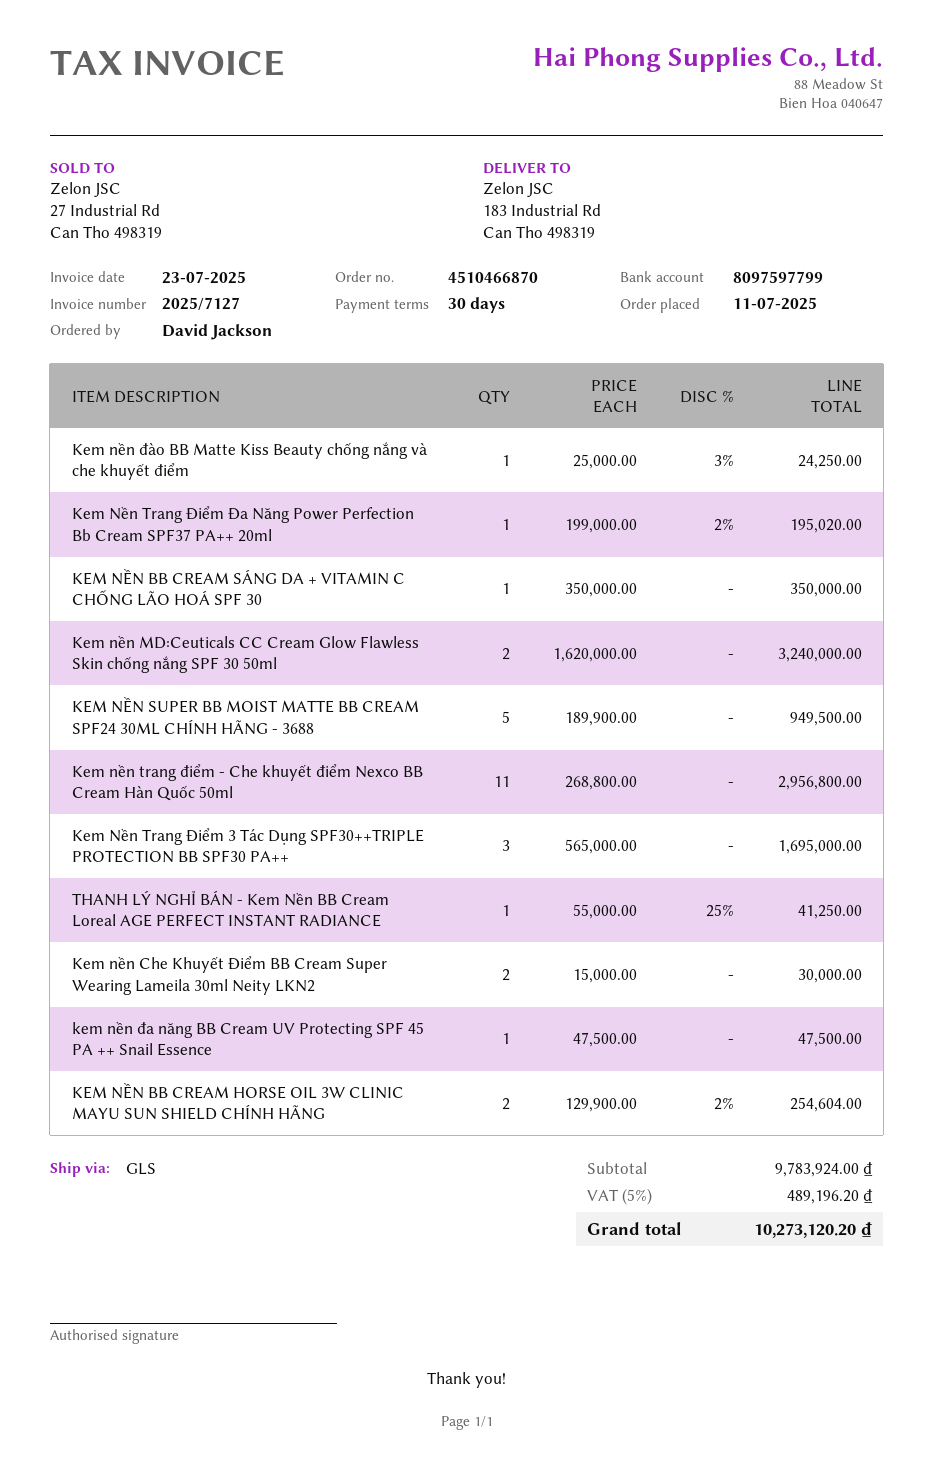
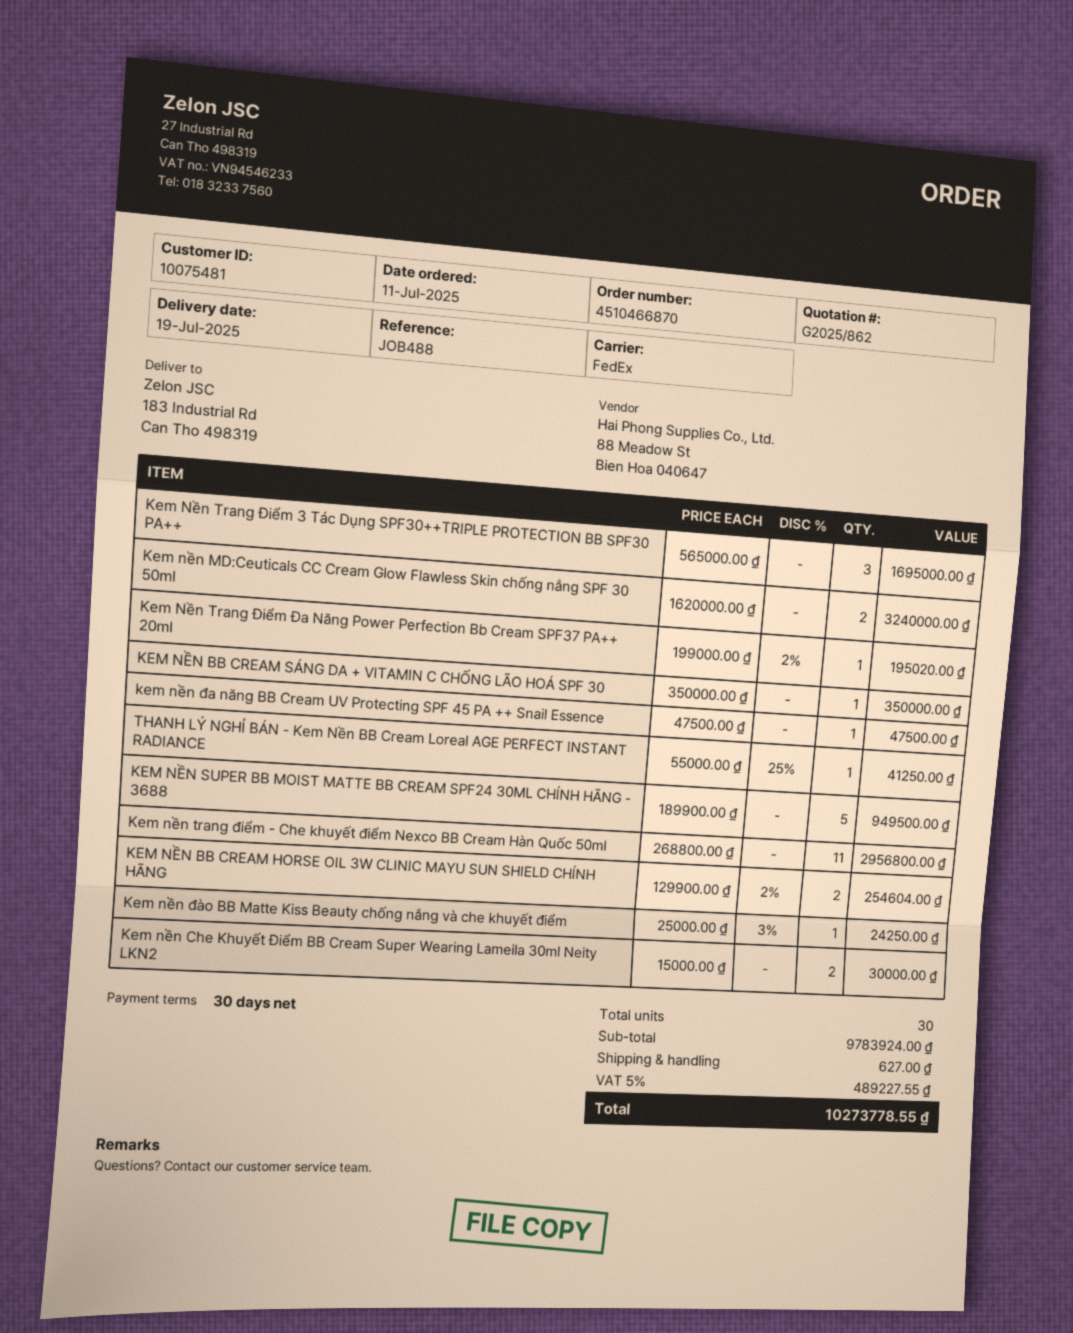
shipping method: GLS -> FedEx
shipping: none -> 627.00
tax: 5% = 489196.20 -> 5% = 489227.55
total: 10273120.20 -> 10273778.55

